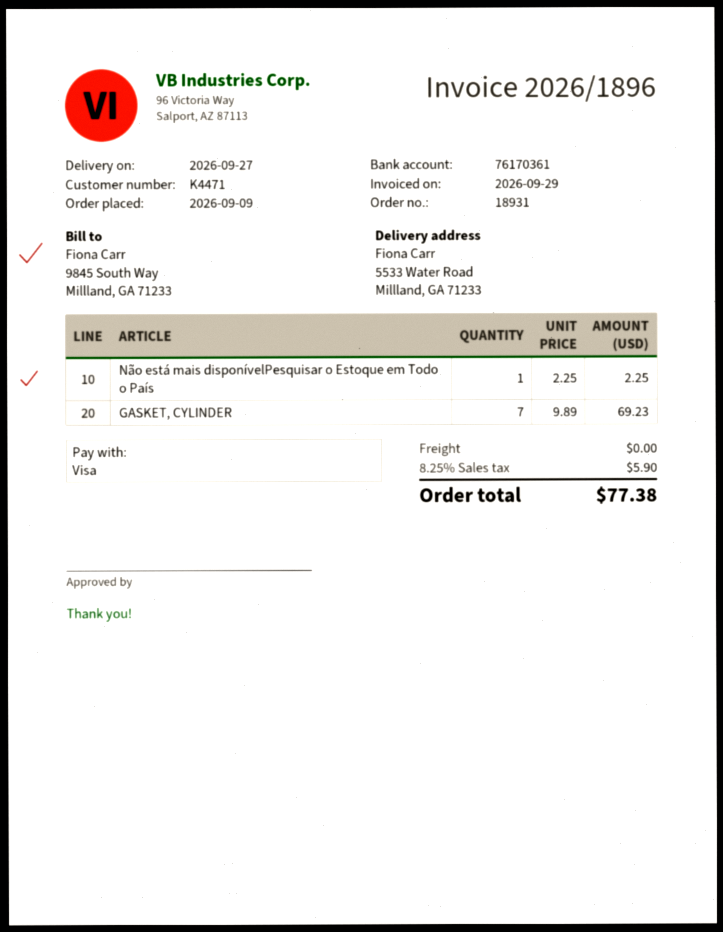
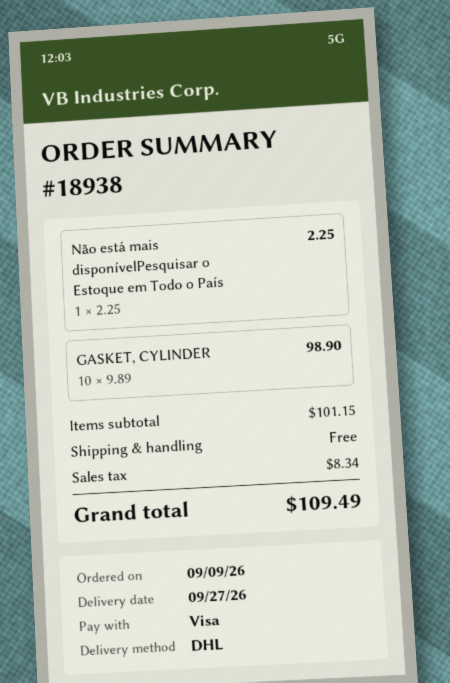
order number: 18931 -> 18938
GASKET, CYLINDER: 7 x 9.89 = 69.23 -> 10 x 9.89 = 98.90
tax: 5.90 -> 8.34
total: 77.38 -> 109.49

